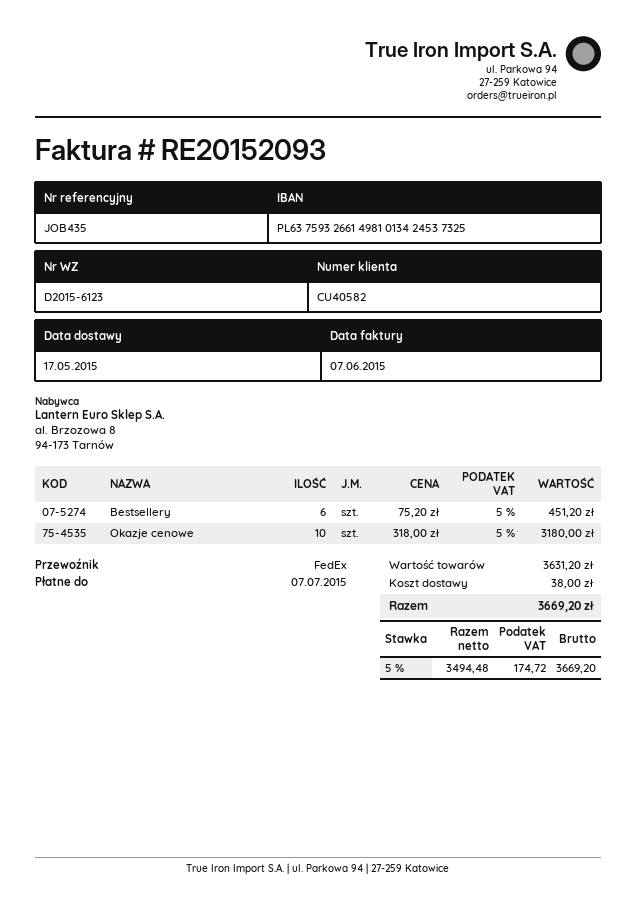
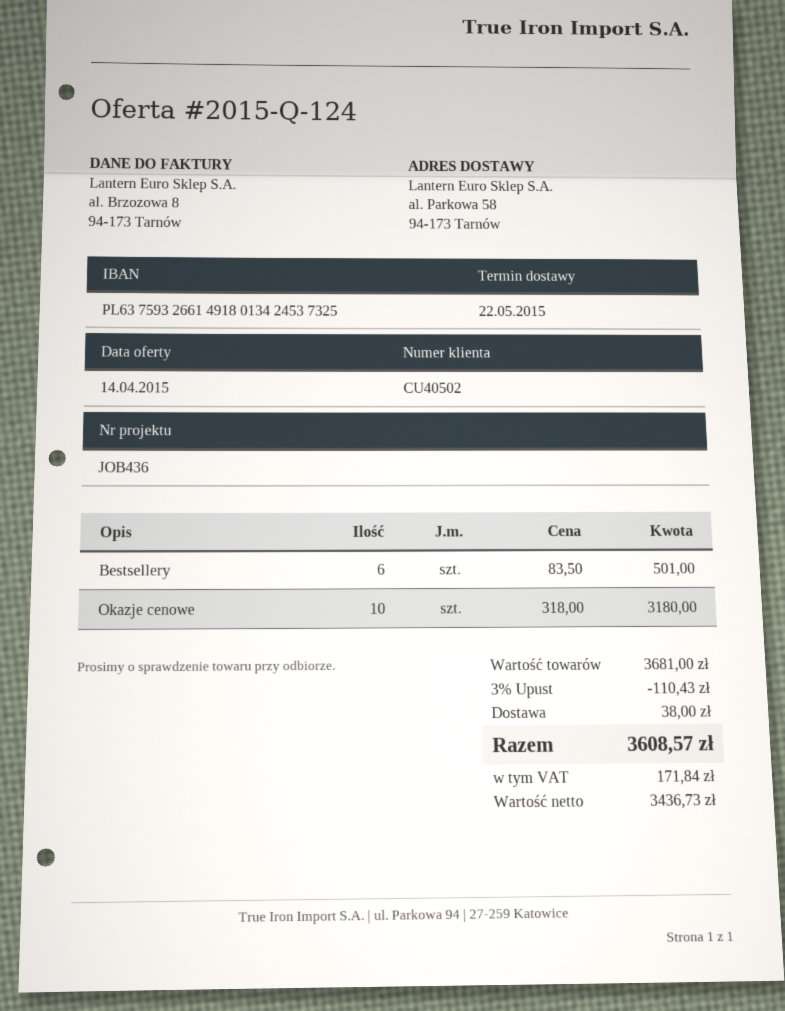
delivery date: 2015-05-17 -> 2015-05-22
customer number: CU40582 -> CU40502
reference: JOB435 -> JOB436
bank account: PL63759326614981013424537325 -> PL63759326614918013424537325
Bestsellery: 6 x 75.20 = 451.20 -> 6 x 83.50 = 501.00
subtotal: 3631.20 -> 3681.00
discount: none -> 3% = 110.43
net: 3494.48 -> 3436.73
tax: 174.72 -> 171.84
total: 3669.20 -> 3608.57

